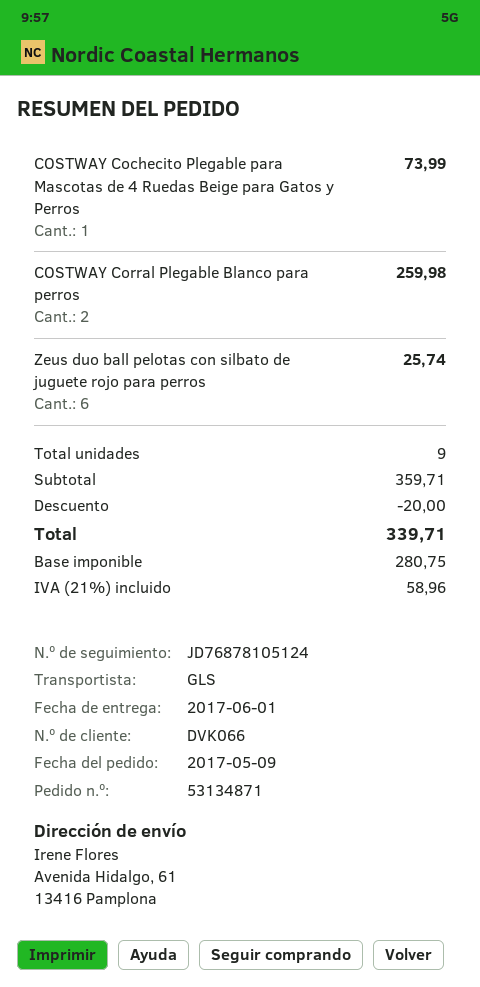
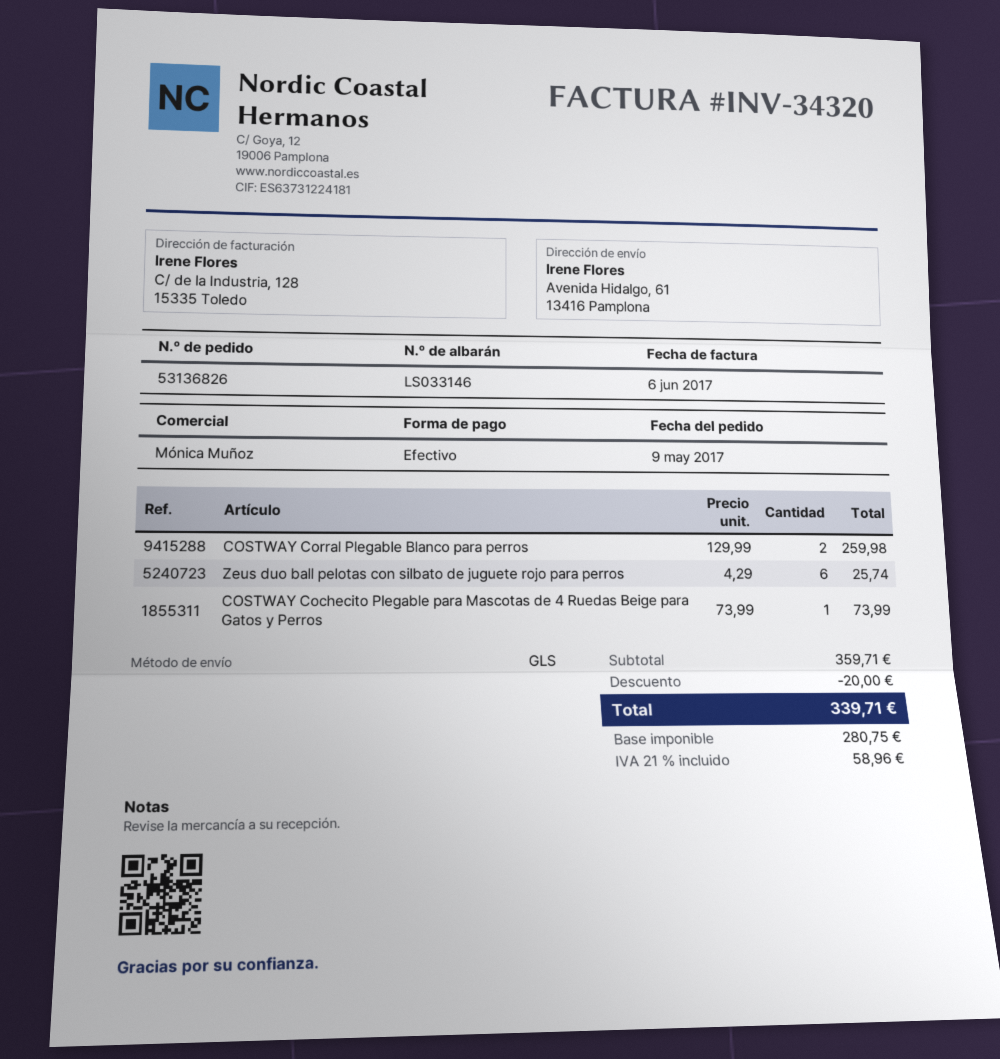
order number: 53134871 -> 53136826

